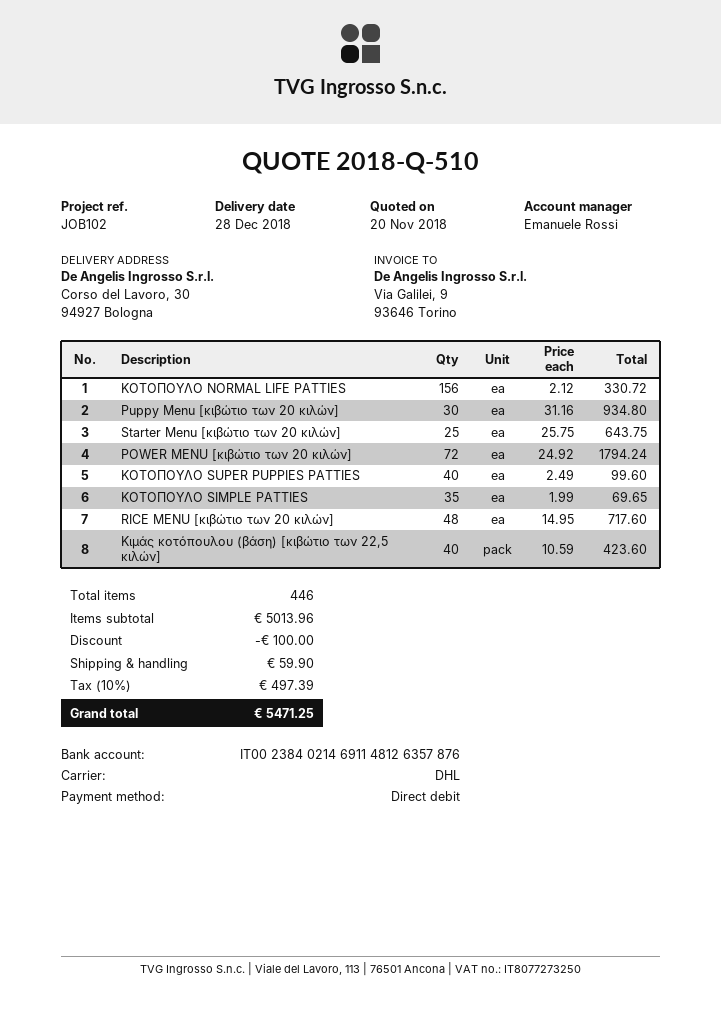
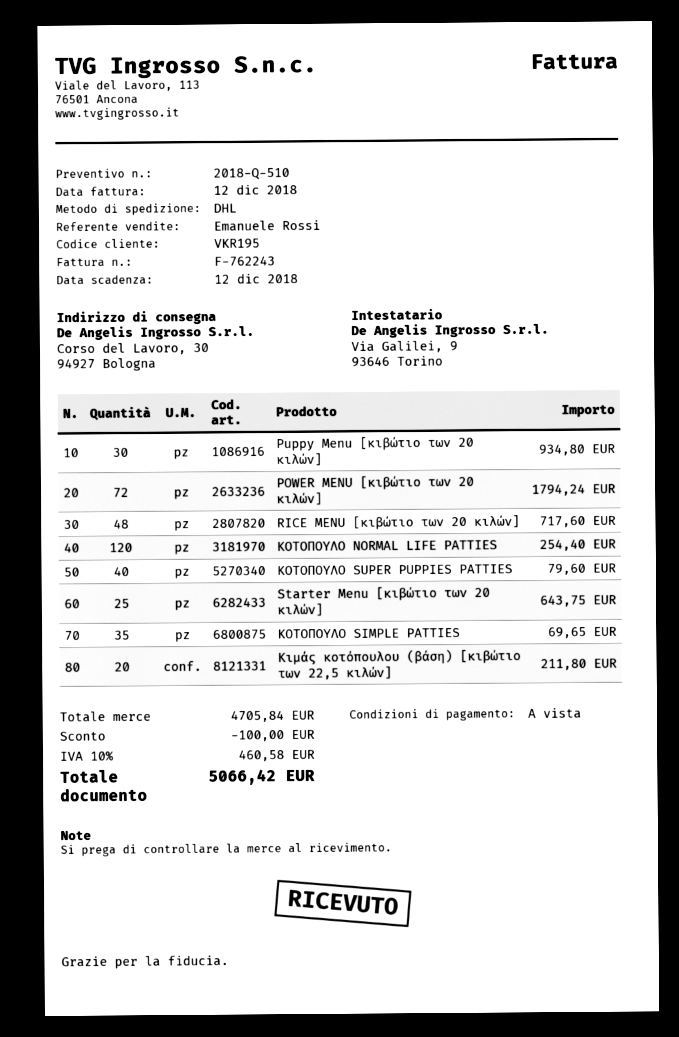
ΚΟΤΟΠΟΥΛΟ NORMAL LIFE PATTIES: 156 for 330.72 -> 120 for 254.40
ΚΟΤΟΠΟΥΛΟ SUPER PUPPIES PATTIES: 40 for 99.60 -> 40 for 79.60
Κιμάς κοτόπουλου (βάση) [κιβώτιο των 22,5 κιλών]: 40 for 423.60 -> 20 for 211.80
subtotal: 5013.96 -> 4705.84
shipping: 59.90 -> none
tax: 10% = 497.39 -> 10% = 460.58
total: 5471.25 -> 5066.42

